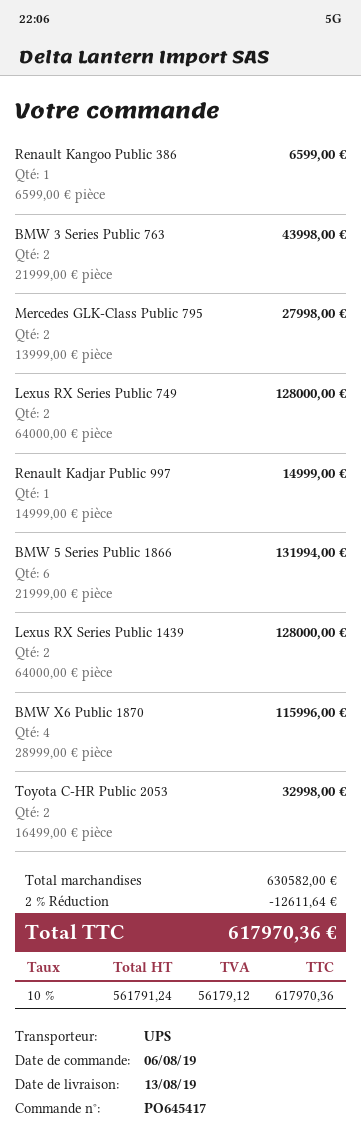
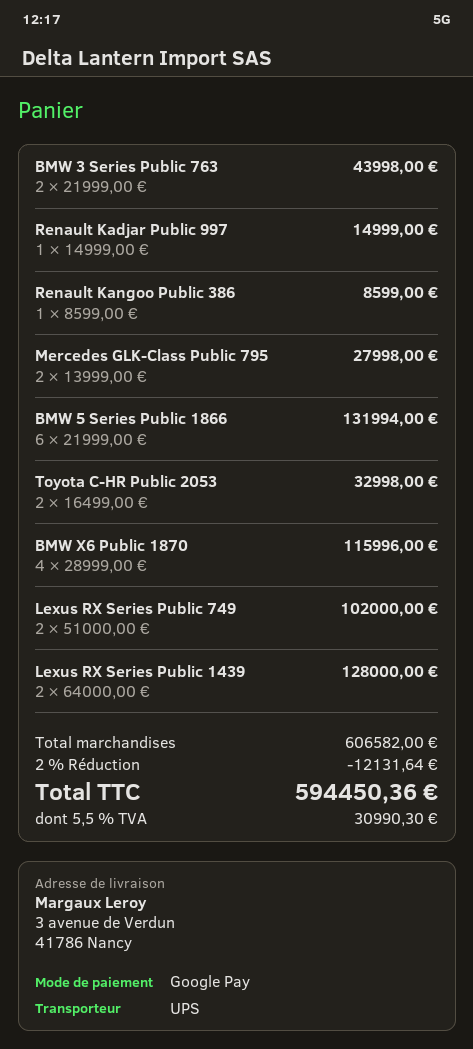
Renault Kangoo Public 386: 1 x 6599.00 = 6599.00 -> 1 x 8599.00 = 8599.00
Lexus RX Series Public 749: 2 x 64000.00 = 128000.00 -> 2 x 51000.00 = 102000.00
subtotal: 630582.00 -> 606582.00
discount: 2% = 12611.64 -> 2% = 12131.64
tax: 10% = 56179.12 -> 5.5% = 30990.30
total: 617970.36 -> 594450.36

